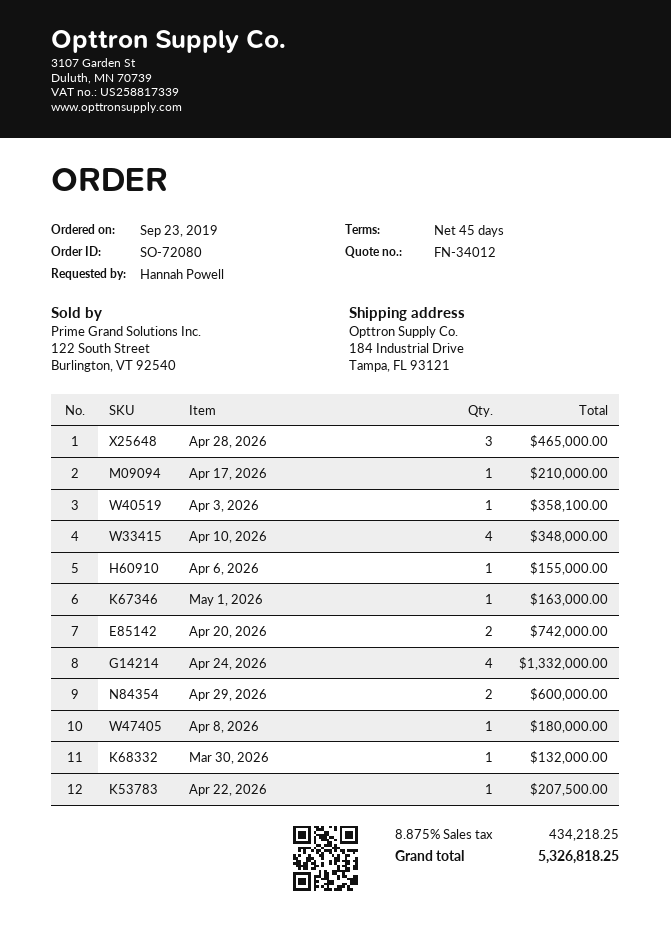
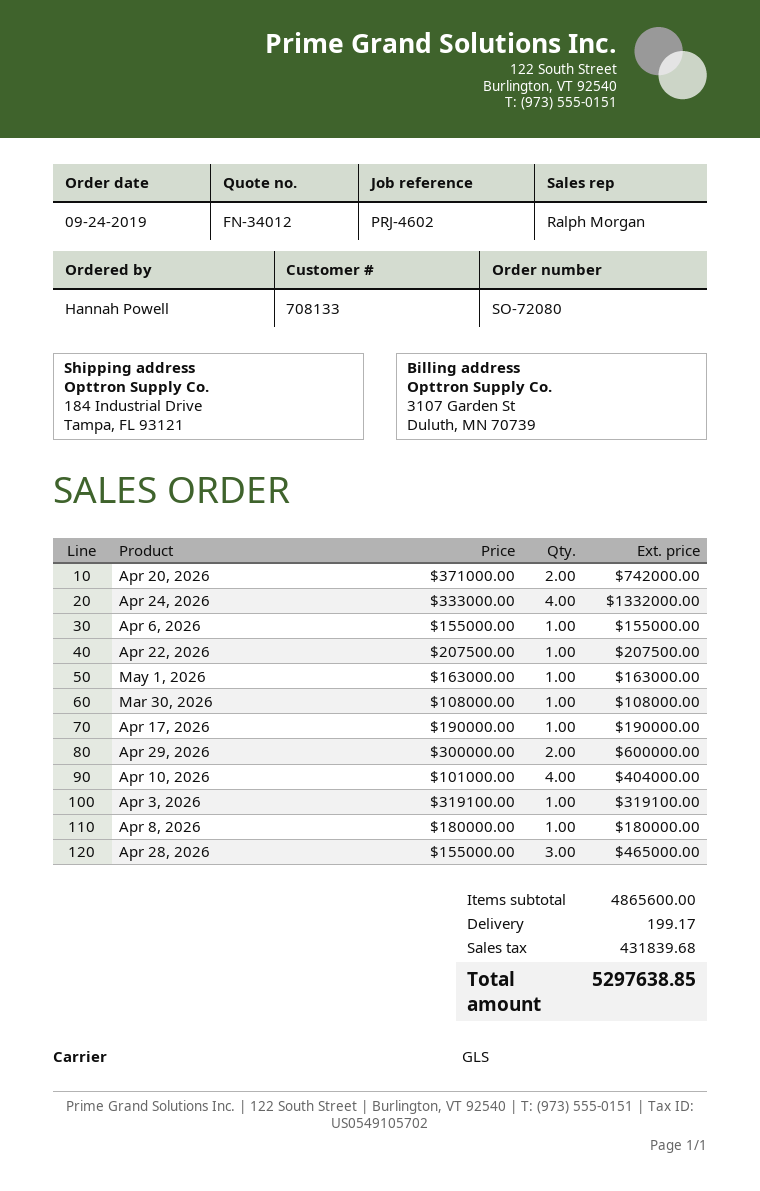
order date: 2019-09-23 -> 2019-09-24
Apr 17, 2026: 1 for 210000.00 -> 1 for 190000.00
Apr 3, 2026: 1 for 358100.00 -> 1 for 319100.00
Apr 10, 2026: 4 for 348000.00 -> 4 for 404000.00
Mar 30, 2026: 1 for 132000.00 -> 1 for 108000.00
shipping: none -> 199.17
tax: 434218.25 -> 431839.68
total: 5326818.25 -> 5297638.85

